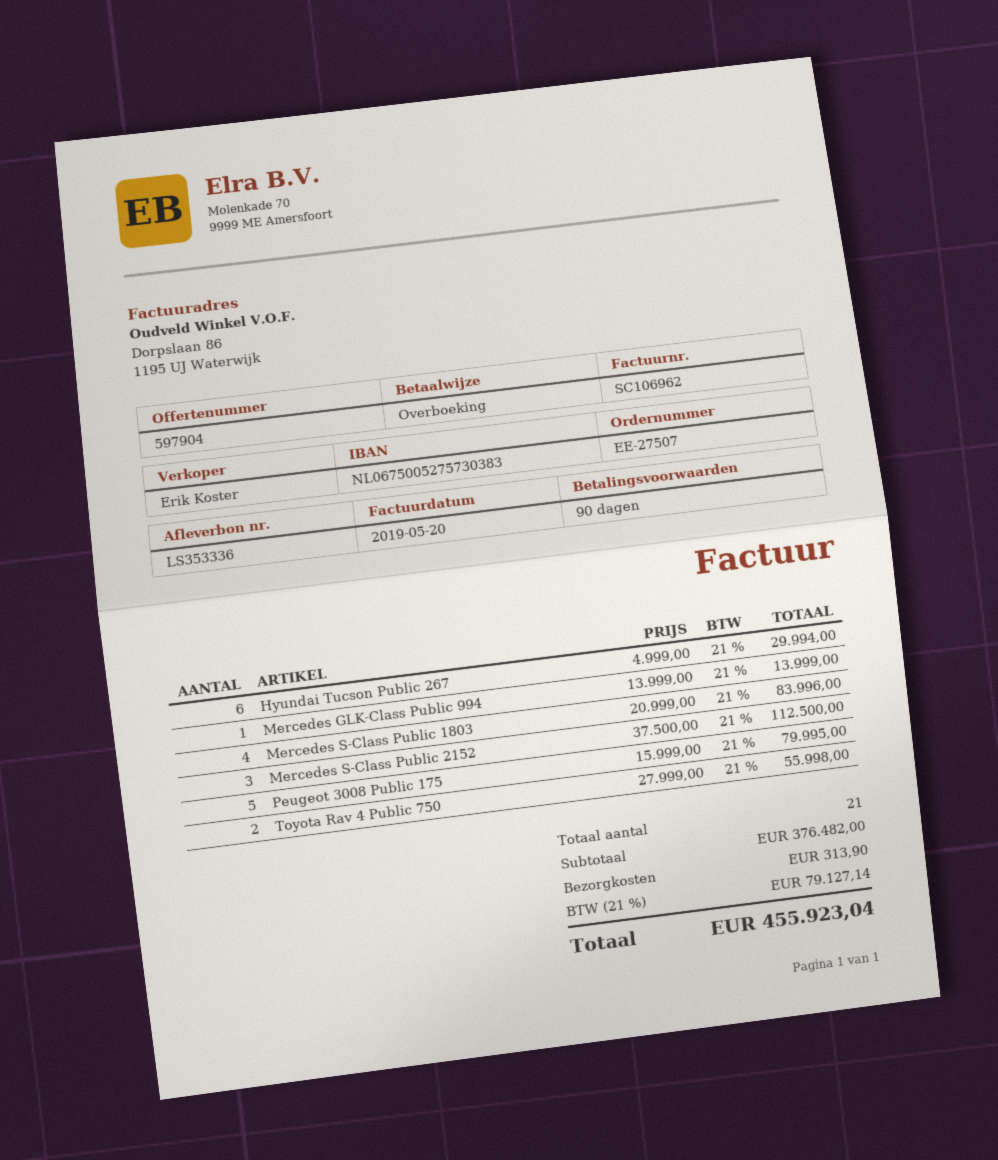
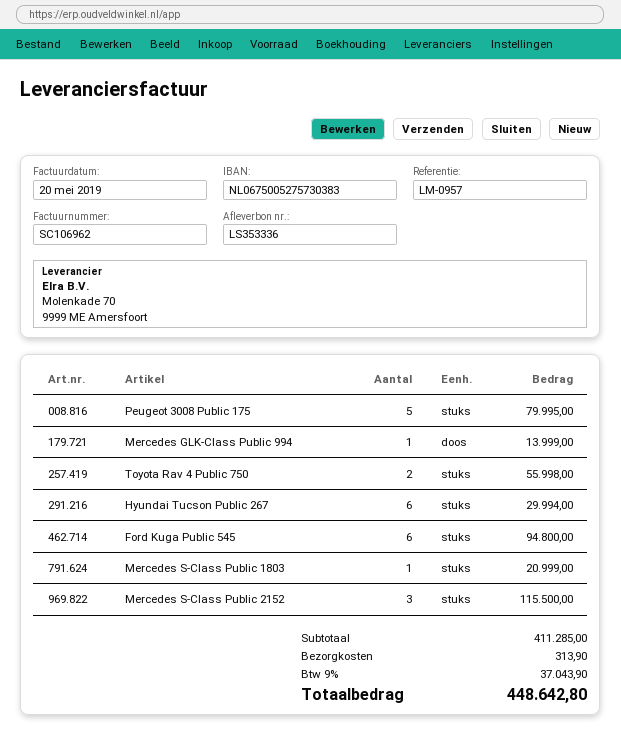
Mercedes S-Class Public 1803: 4 for 83996.00 -> 1 for 20999.00
Mercedes S-Class Public 2152: 3 for 112500.00 -> 3 for 115500.00
Ford Kuga Public 545: none -> 6 for 94800.00
subtotal: 376482.00 -> 411285.00
tax: 21% = 79127.14 -> 9% = 37043.90
total: 455923.04 -> 448642.80

